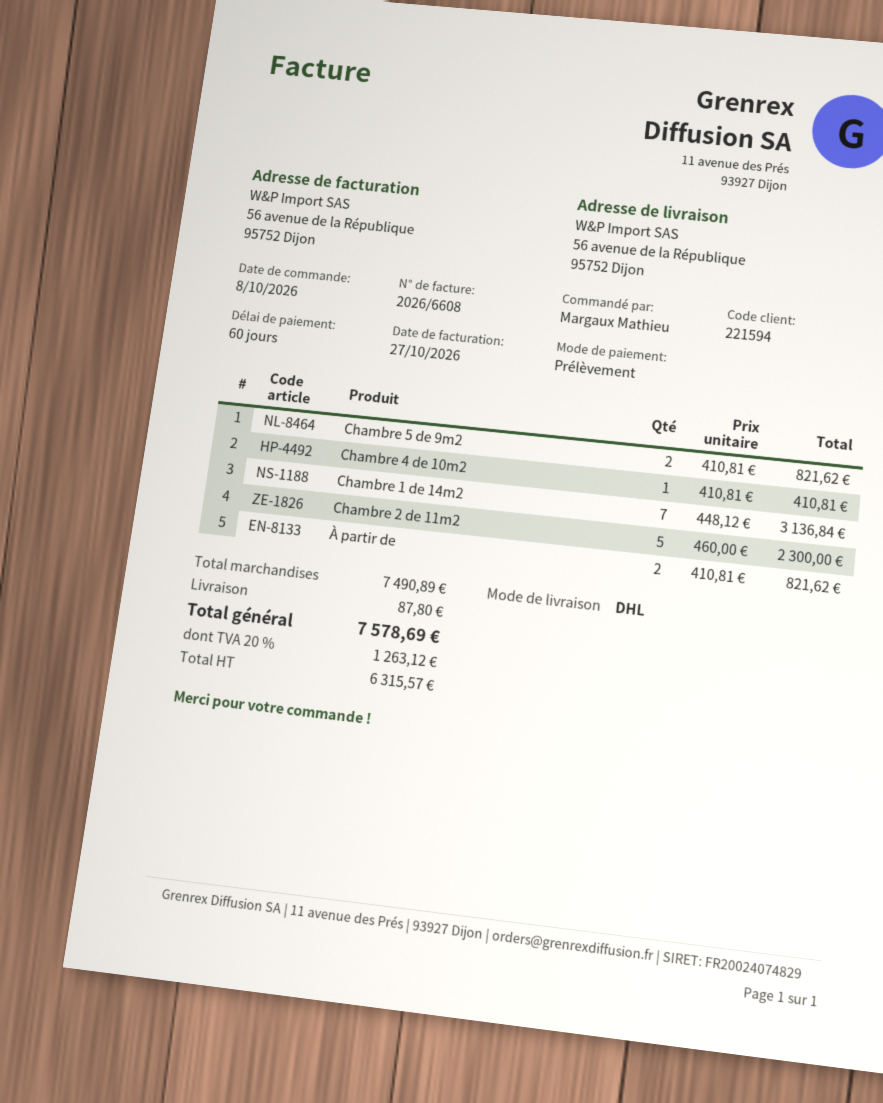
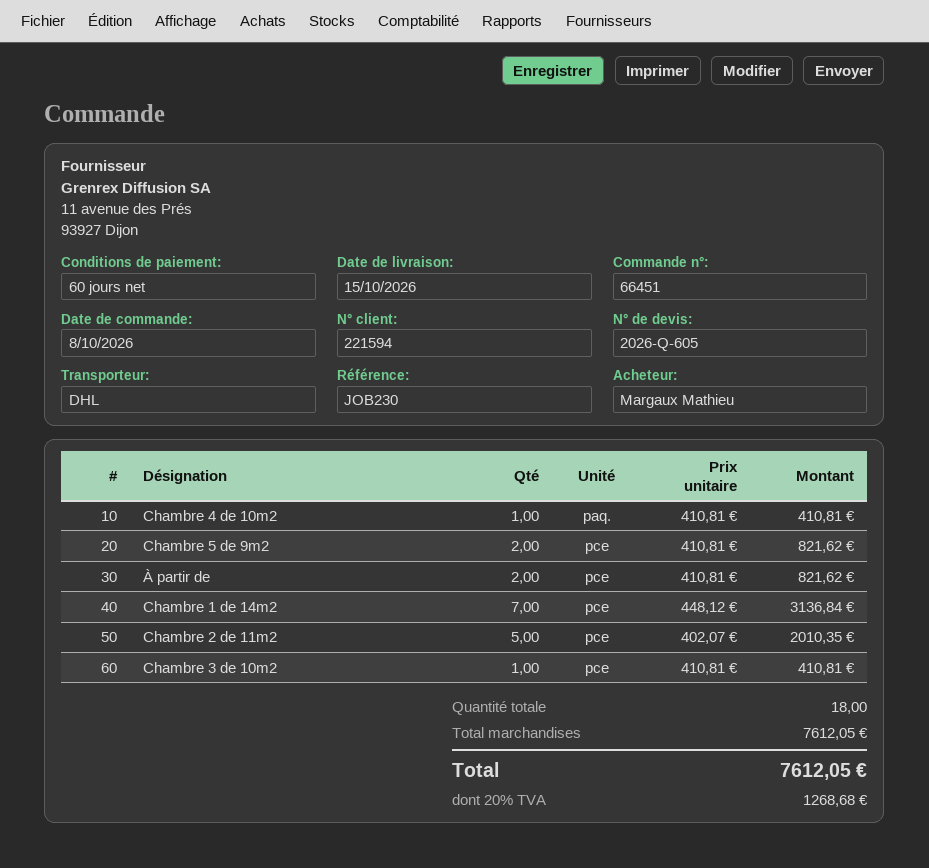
Chambre 2 de 11m2: 5 x 460.00 = 2300.00 -> 5 x 402.07 = 2010.35
Chambre 3 de 10m2: none -> 1 x 410.81 = 410.81
subtotal: 7490.89 -> 7612.05
shipping: 87.80 -> none
tax: 20% = 1263.12 -> 20% = 1268.68
total: 7578.69 -> 7612.05

